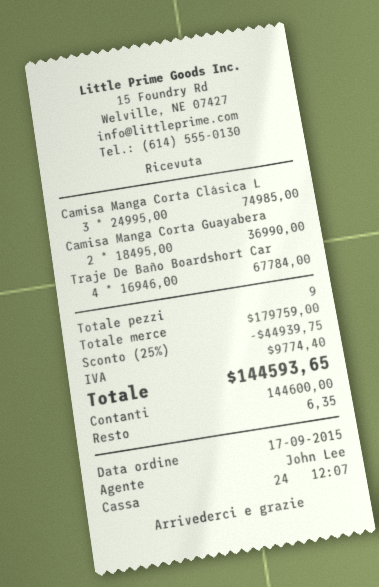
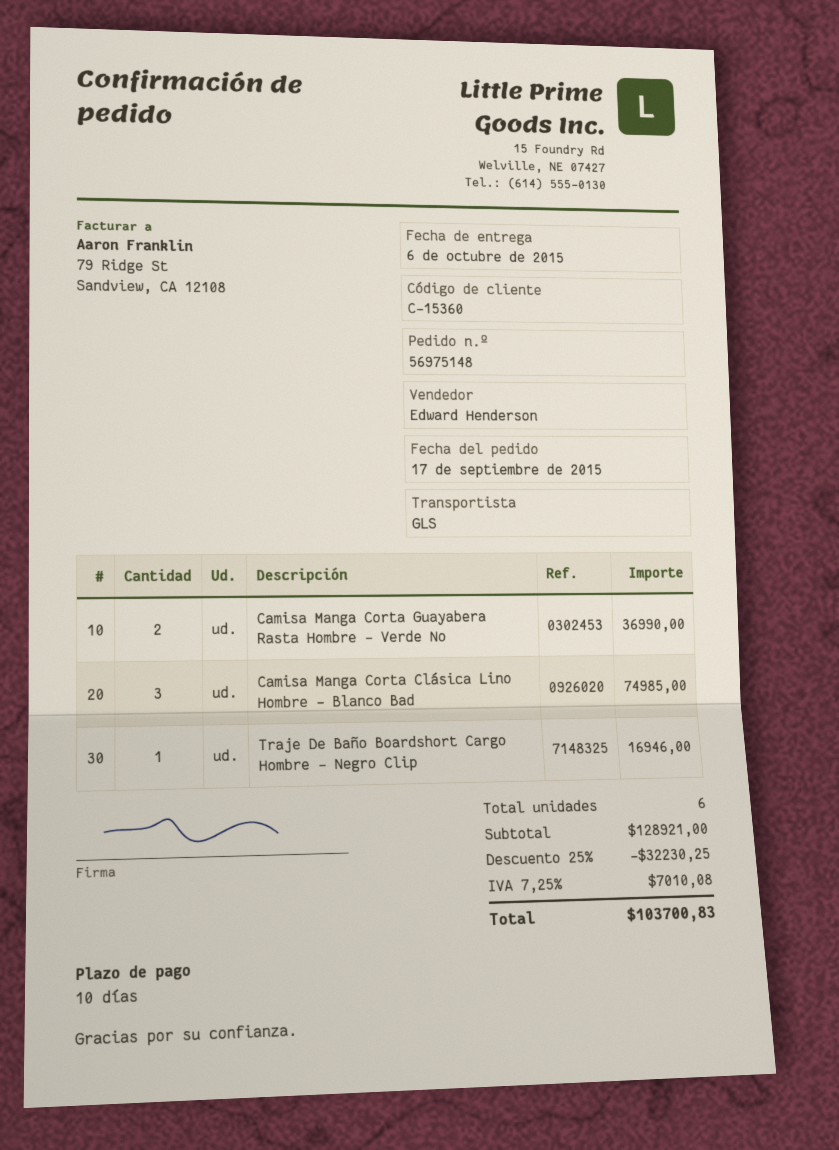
sales rep: John Lee -> Edward Henderson
Traje De Baño Boardshort Car: 4 for 67784.00 -> 1 for 16946.00
total quantity: 9 -> 6
subtotal: 179759.00 -> 128921.00
discount: 25% = 44939.75 -> 25% = 32230.25
tax: 9774.40 -> 7010.08
total: 144593.65 -> 103700.83

